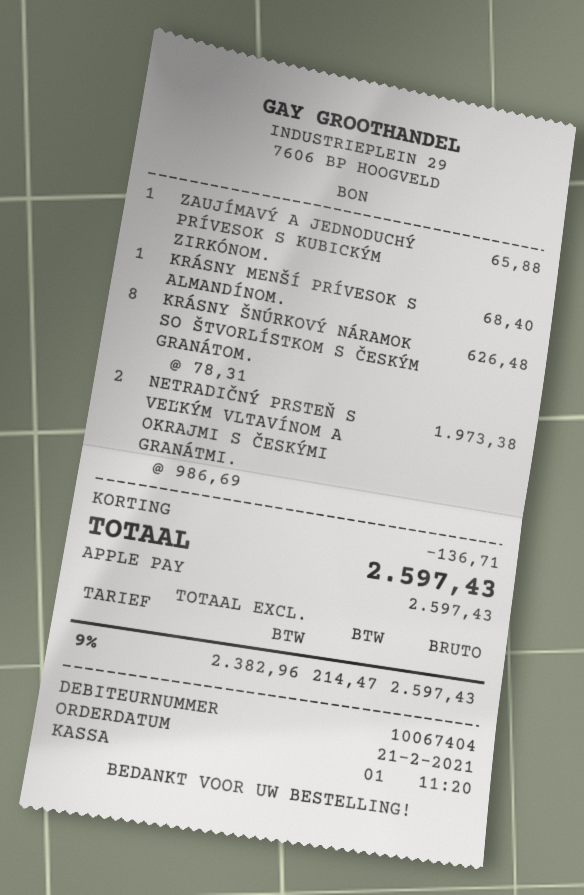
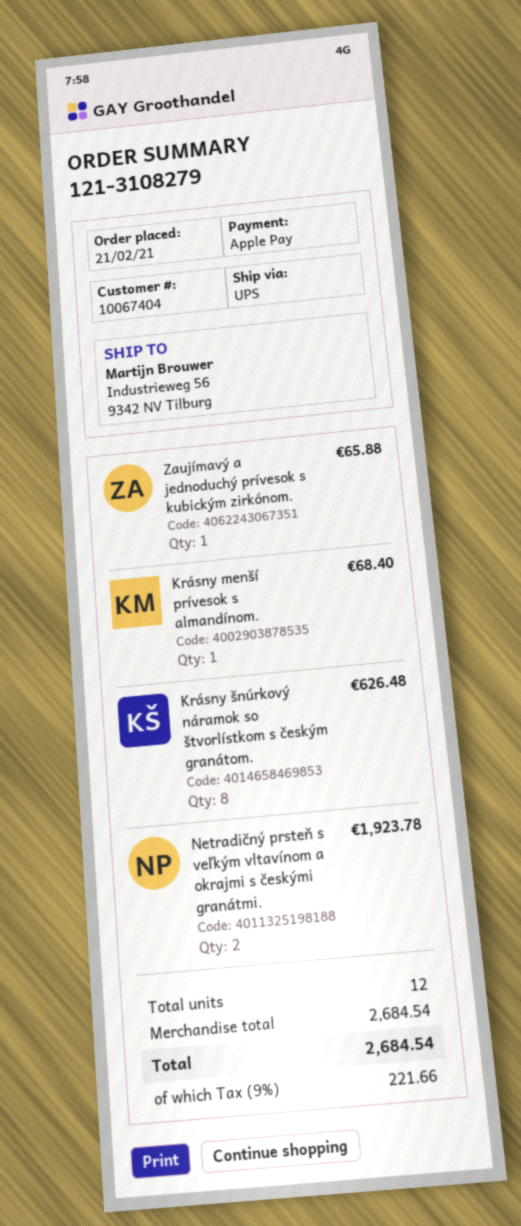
NETRADIČNÝ PRSTEŇ S VEĽKÝM VLTAVÍNOM A OKRAJMI S ČESKÝMI GRANÁTMI.: 2 for 1973.38 -> 2 for 1923.78
discount: 136.71 -> none
tax: 9% = 214.47 -> 9% = 221.66
total: 2597.43 -> 2684.54

